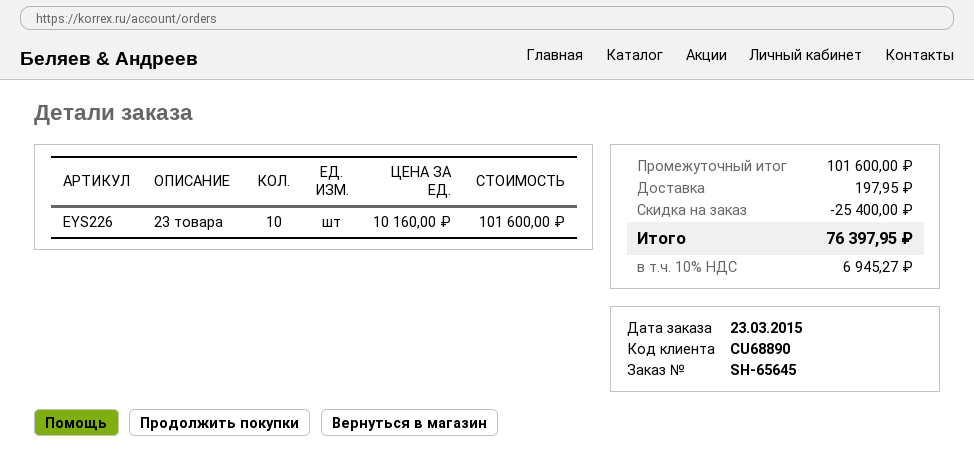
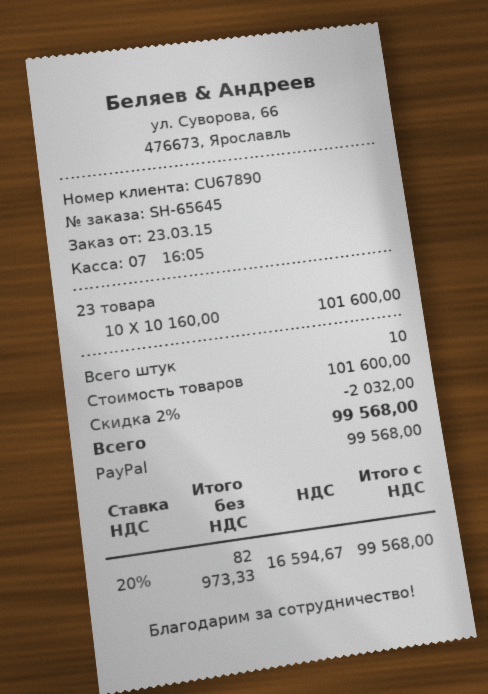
customer number: CU68890 -> CU67890
discount: 25400.00 -> 2032.00
shipping: 197.95 -> none
tax: 10% = 6945.27 -> 20% = 16594.67
total: 76397.95 -> 99568.00

